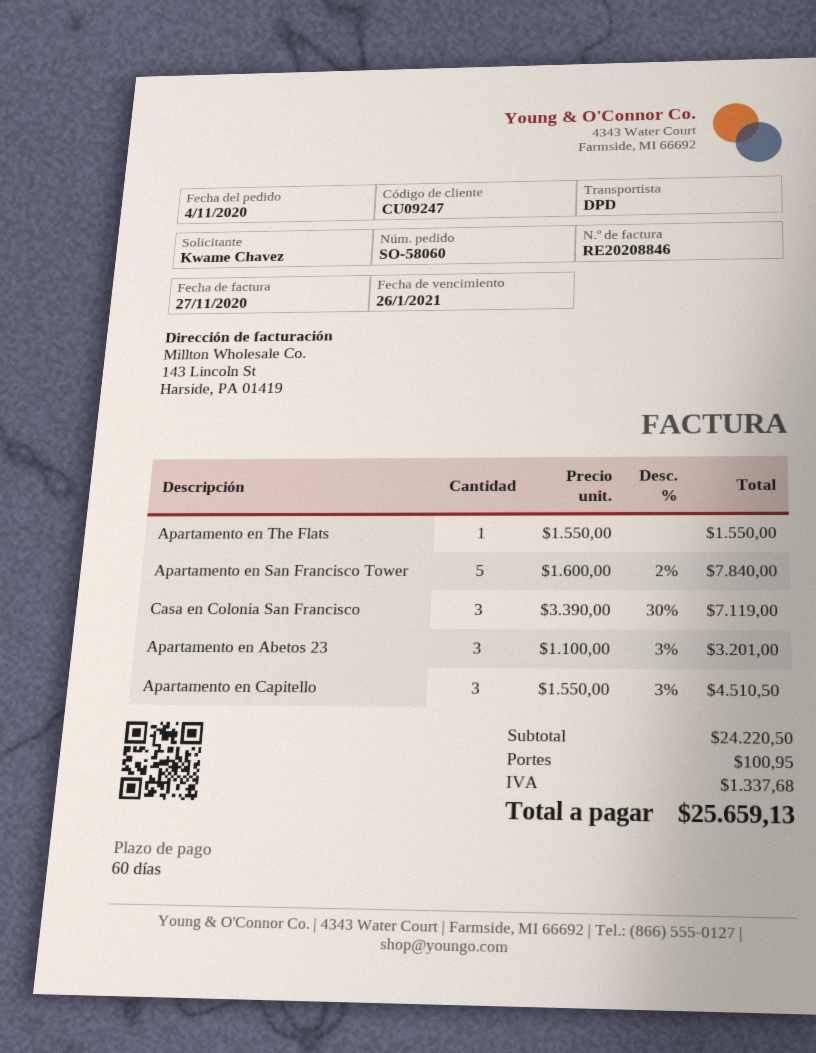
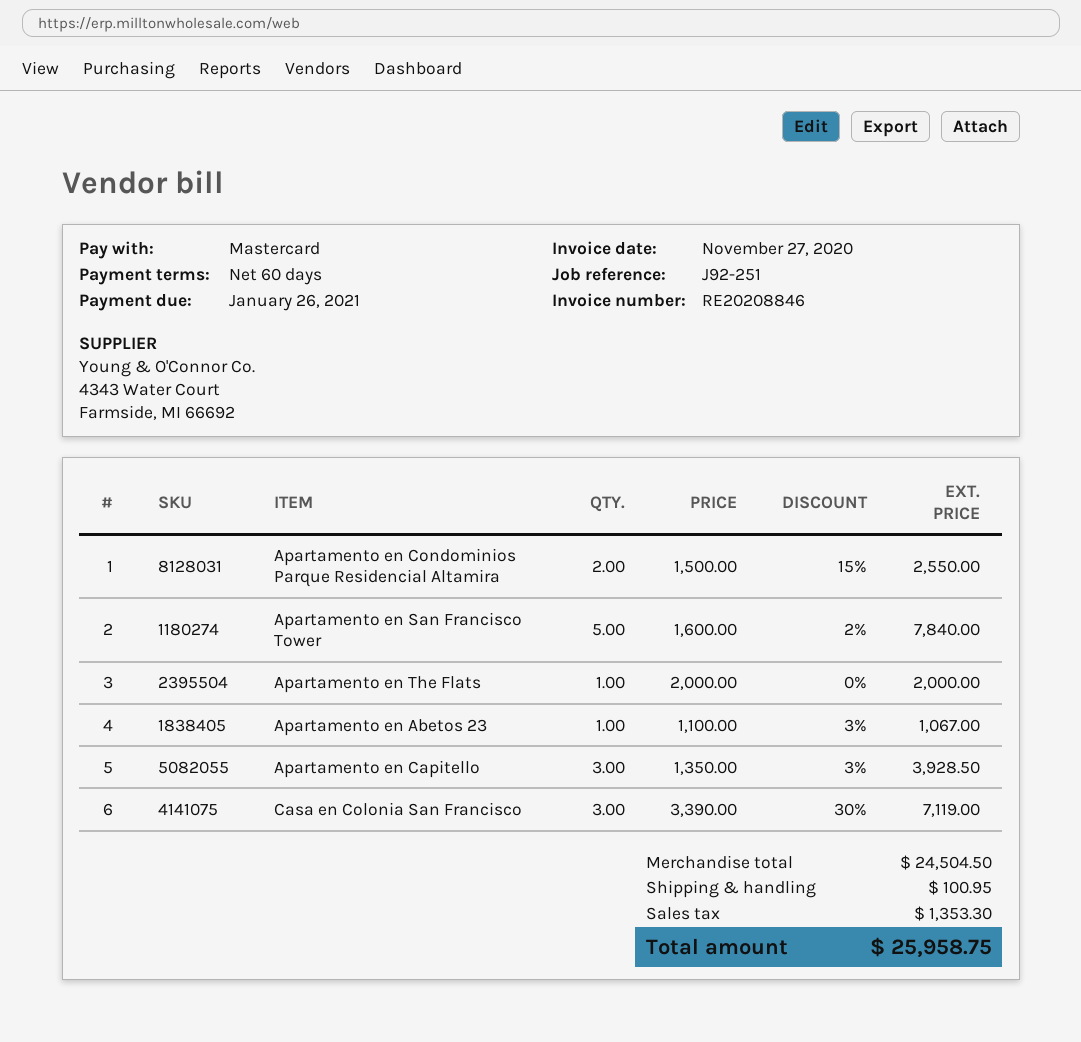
Apartamento en The Flats: 1 x 1550.00 = 1550.00 -> 1 x 2000.00 = 2000.00
Apartamento en Abetos 23: 3 x 1100.00 - 3% = 3201.00 -> 1 x 1100.00 - 3% = 1067.00
Apartamento en Capitello: 3 x 1550.00 - 3% = 4510.50 -> 3 x 1350.00 - 3% = 3928.50
Apartamento en Condominios Parque Residencial Altamira: none -> 2 x 1500.00 - 15% = 2550.00
subtotal: 24220.50 -> 24504.50
tax: 1337.68 -> 1353.30
total: 25659.13 -> 25958.75

